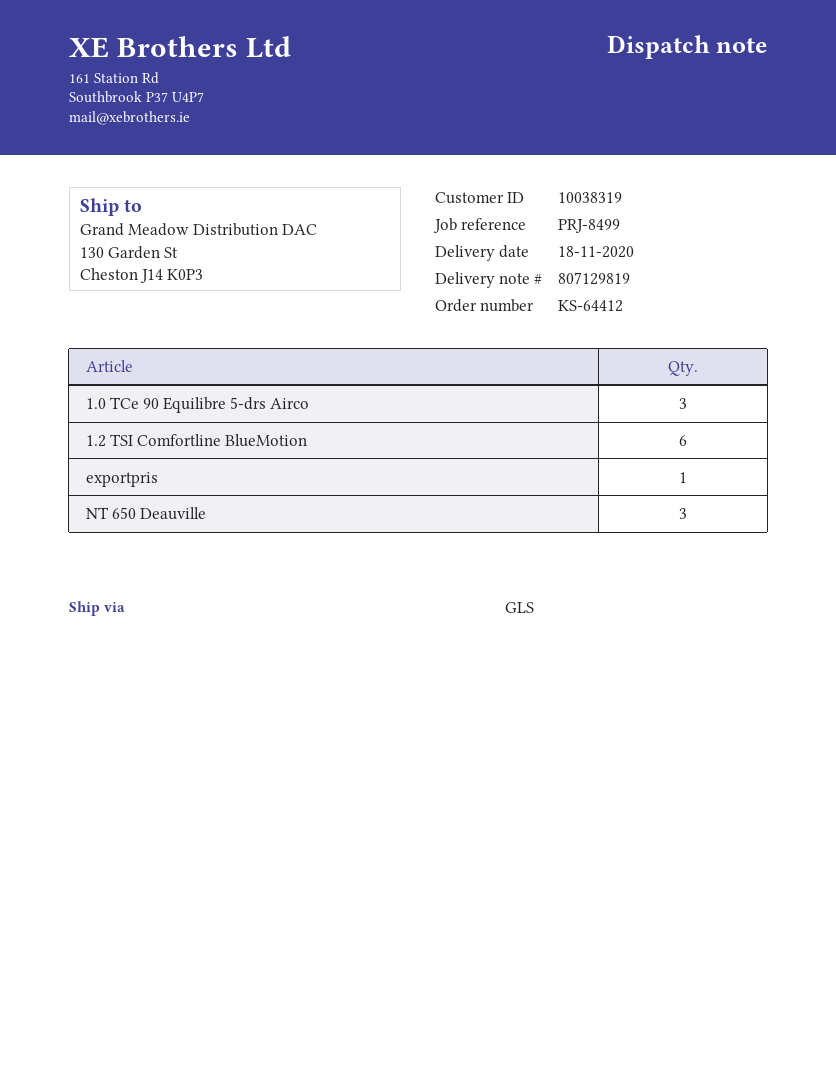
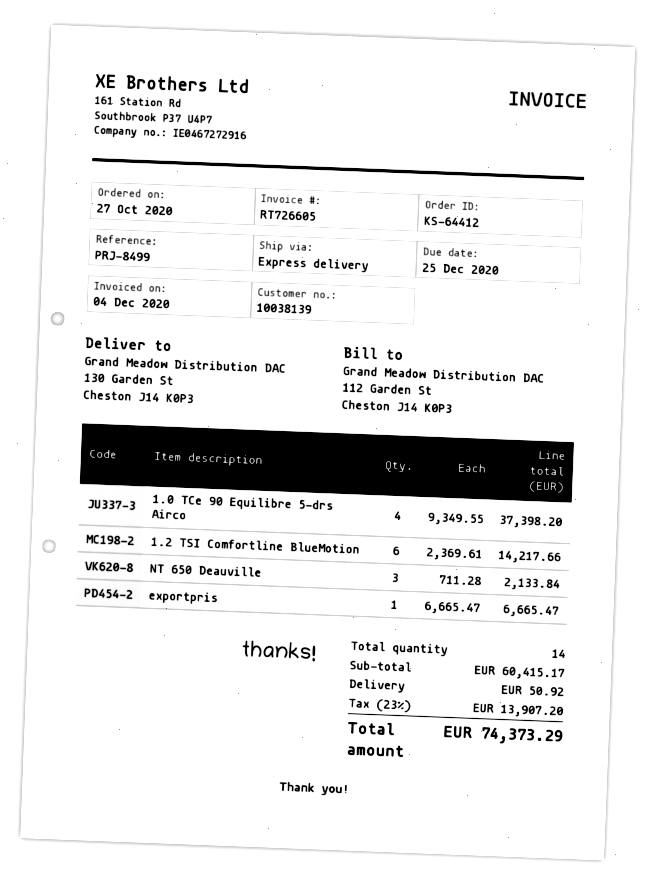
customer number: 10038319 -> 10038139
shipping method: GLS -> express
1.0 TCe 90 Equilibre 5-drs Airco: 3 -> 4

